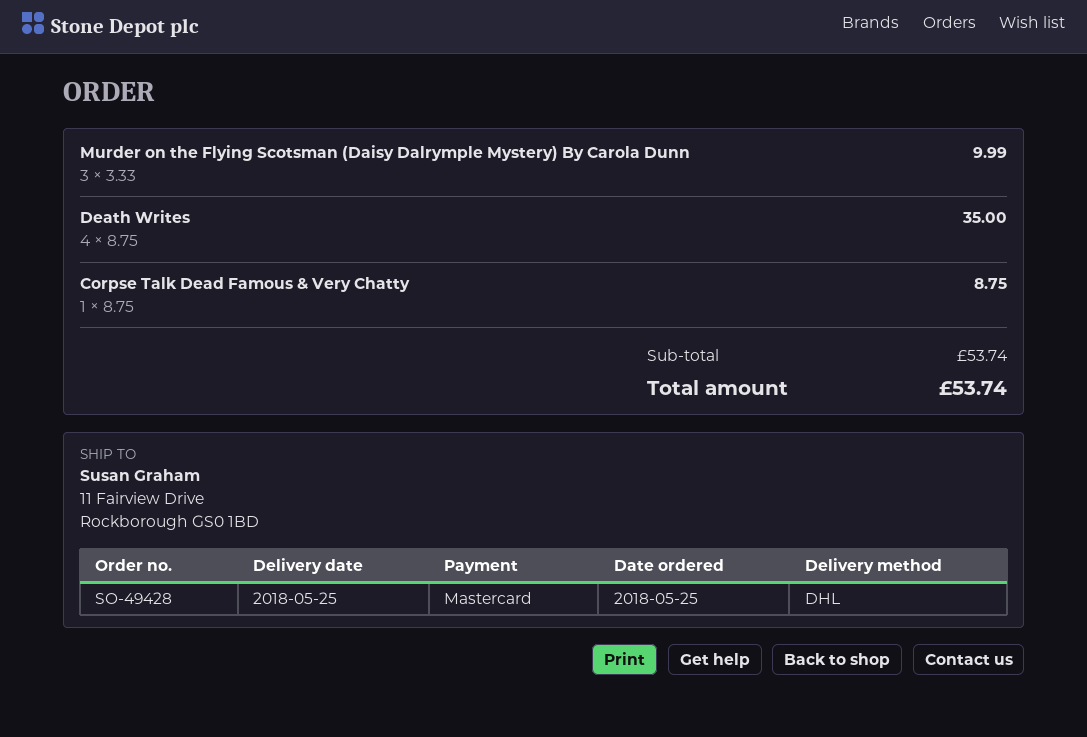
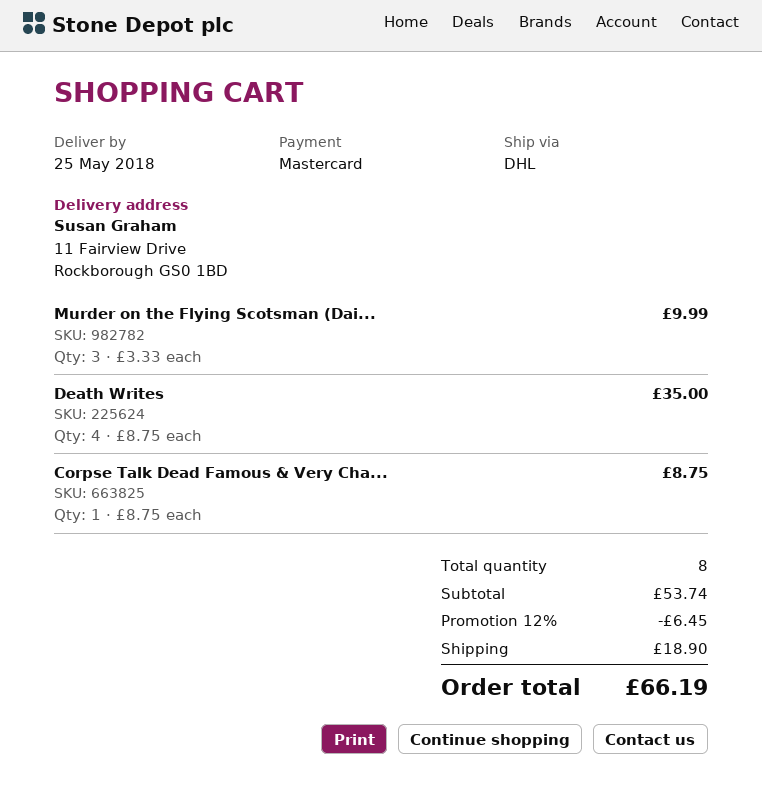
discount: none -> 12% = 6.45
shipping: none -> 18.90
total: 53.74 -> 66.19

